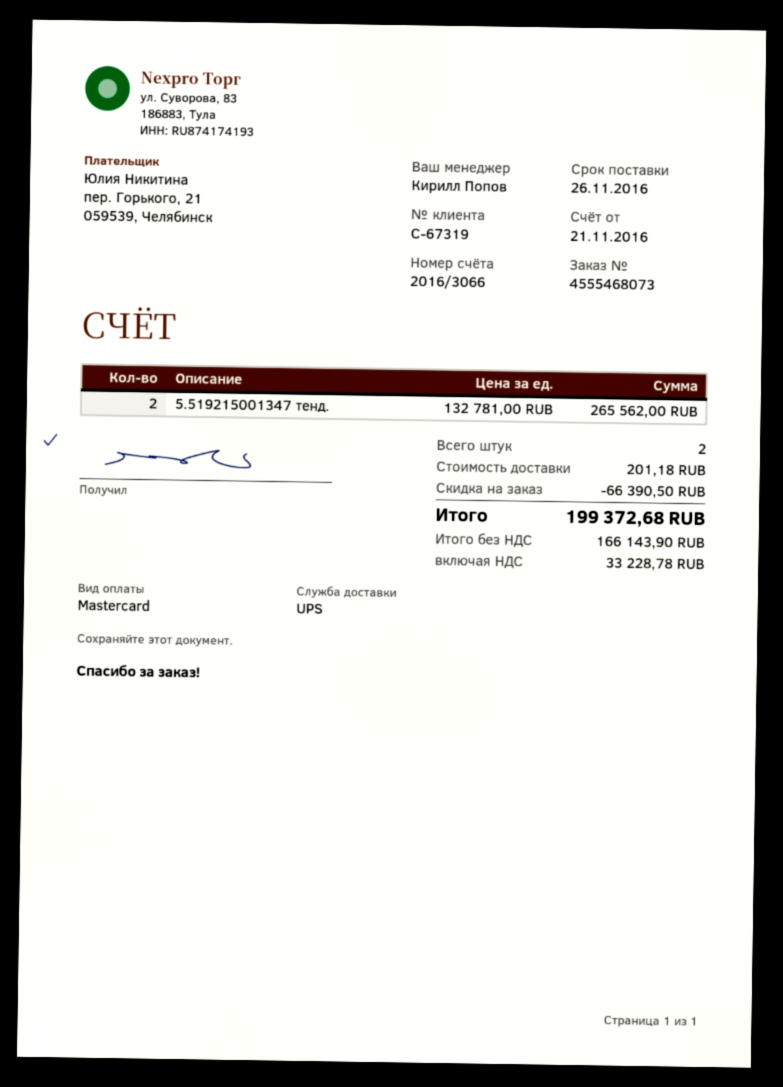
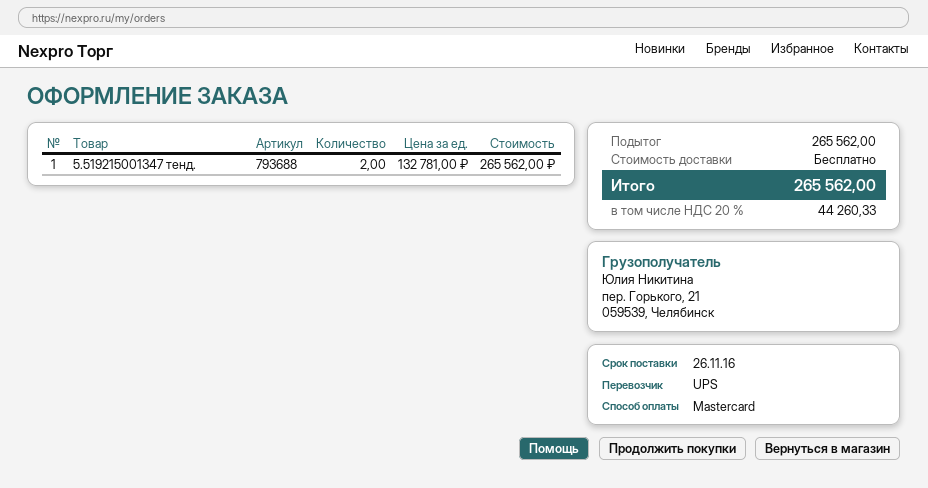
discount: 66390.50 -> none
shipping: 201.18 -> 0.00
tax: 33228.78 -> 44260.33
total: 199372.68 -> 265562.00

